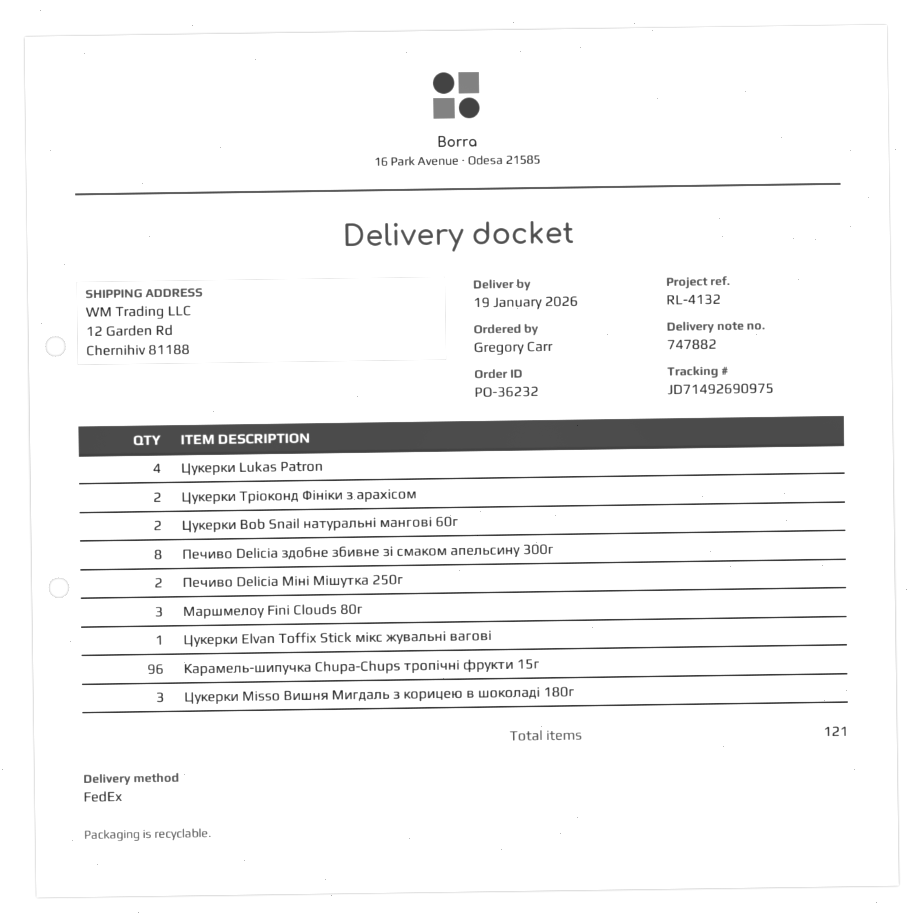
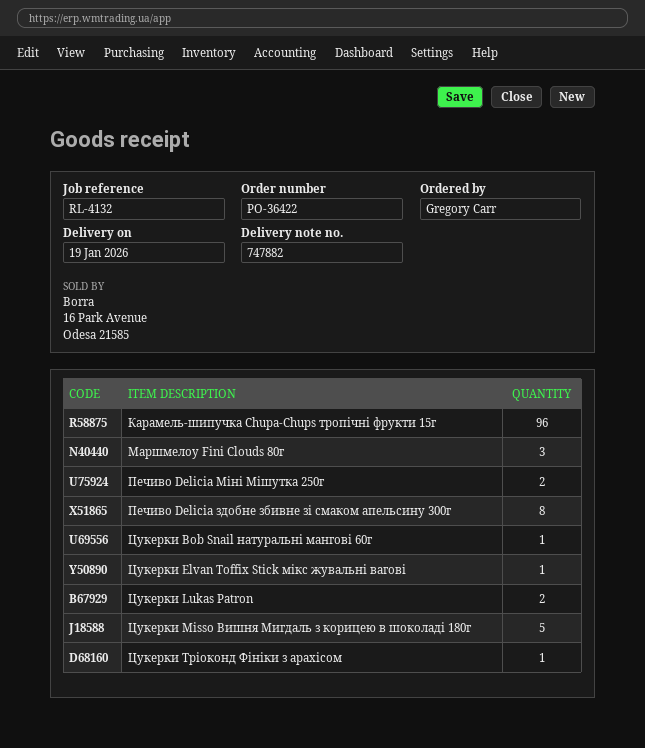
order number: PO-36232 -> PO-36422
Цукерки Lukas Patron: 4 -> 2
Цукерки Тріоконд Фініки з арахісом: 2 -> 1
Цукерки Bob Snail натуральні мангові 60г: 2 -> 1
Цукерки Misso Вишня Мигдаль з корицею в шоколаді 180г: 3 -> 5

